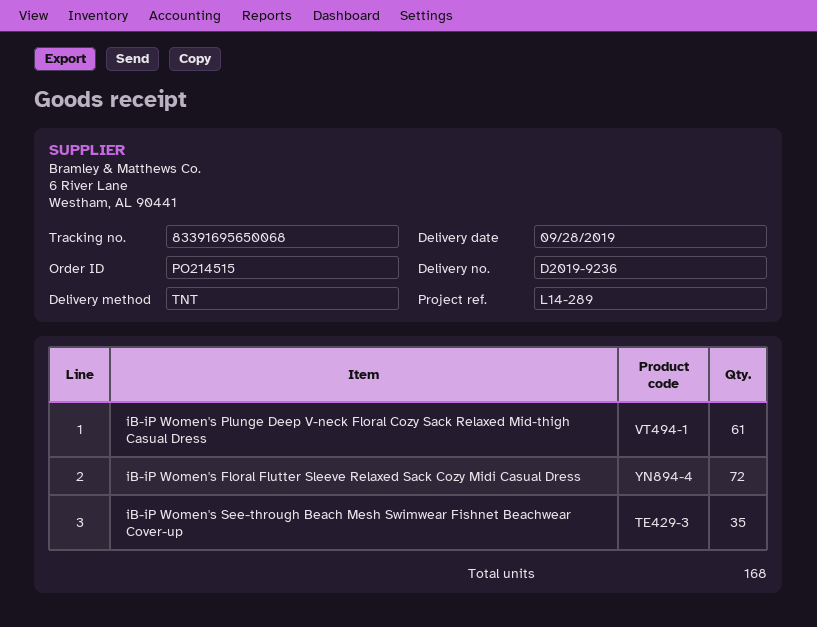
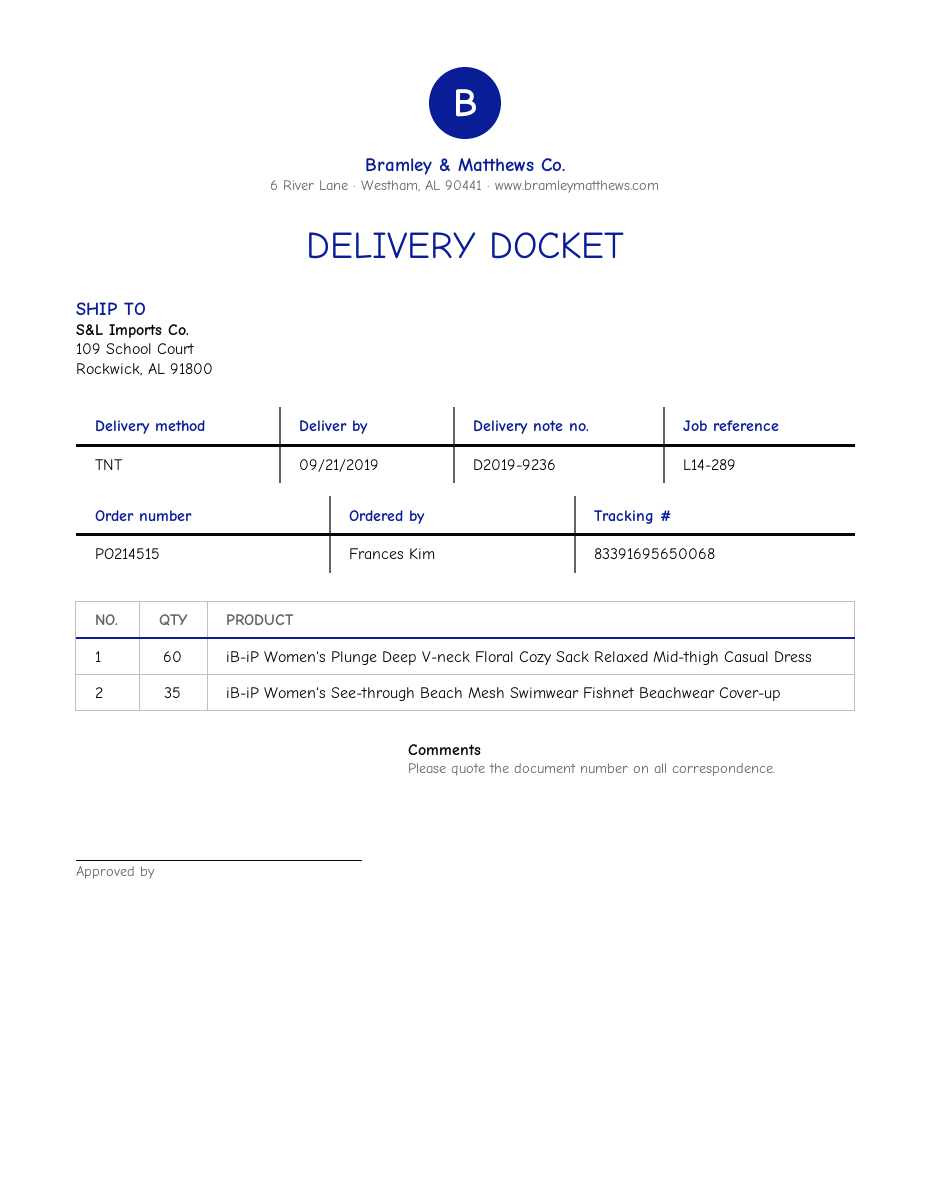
delivery date: 2019-09-28 -> 2019-09-21
iB-iP Women's Plunge Deep V-neck Floral Cozy Sack Relaxed Mid-thigh Casual Dress: 61 -> 60
iB-iP Women's Floral Flutter Sleeve Relaxed Sack Cozy Midi Casual Dress: 72 -> none

